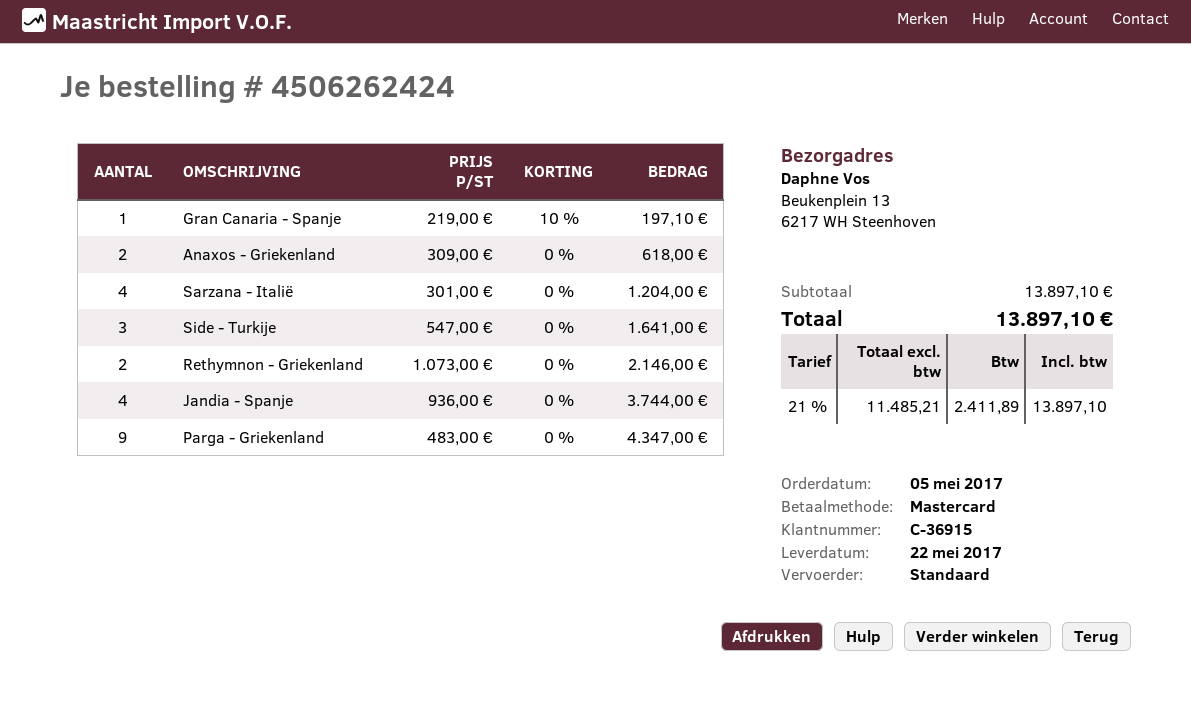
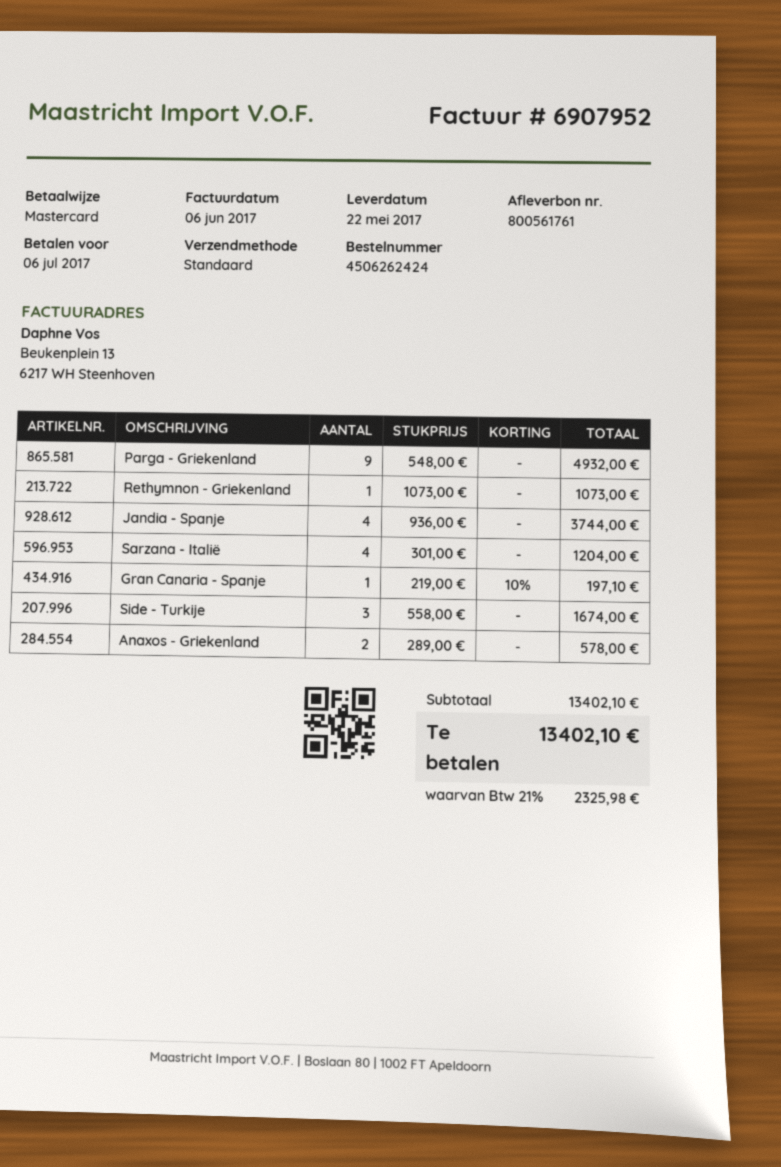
Anaxos - Griekenland: 2 x 309.00 = 618.00 -> 2 x 289.00 = 578.00
Side - Turkije: 3 x 547.00 = 1641.00 -> 3 x 558.00 = 1674.00
Rethymnon - Griekenland: 2 x 1073.00 = 2146.00 -> 1 x 1073.00 = 1073.00
Parga - Griekenland: 9 x 483.00 = 4347.00 -> 9 x 548.00 = 4932.00
subtotal: 13897.10 -> 13402.10
tax: 21% = 2411.89 -> 21% = 2325.98
total: 13897.10 -> 13402.10

